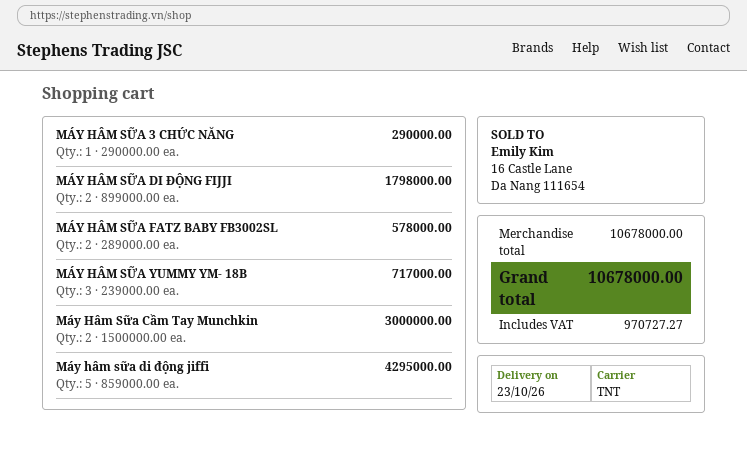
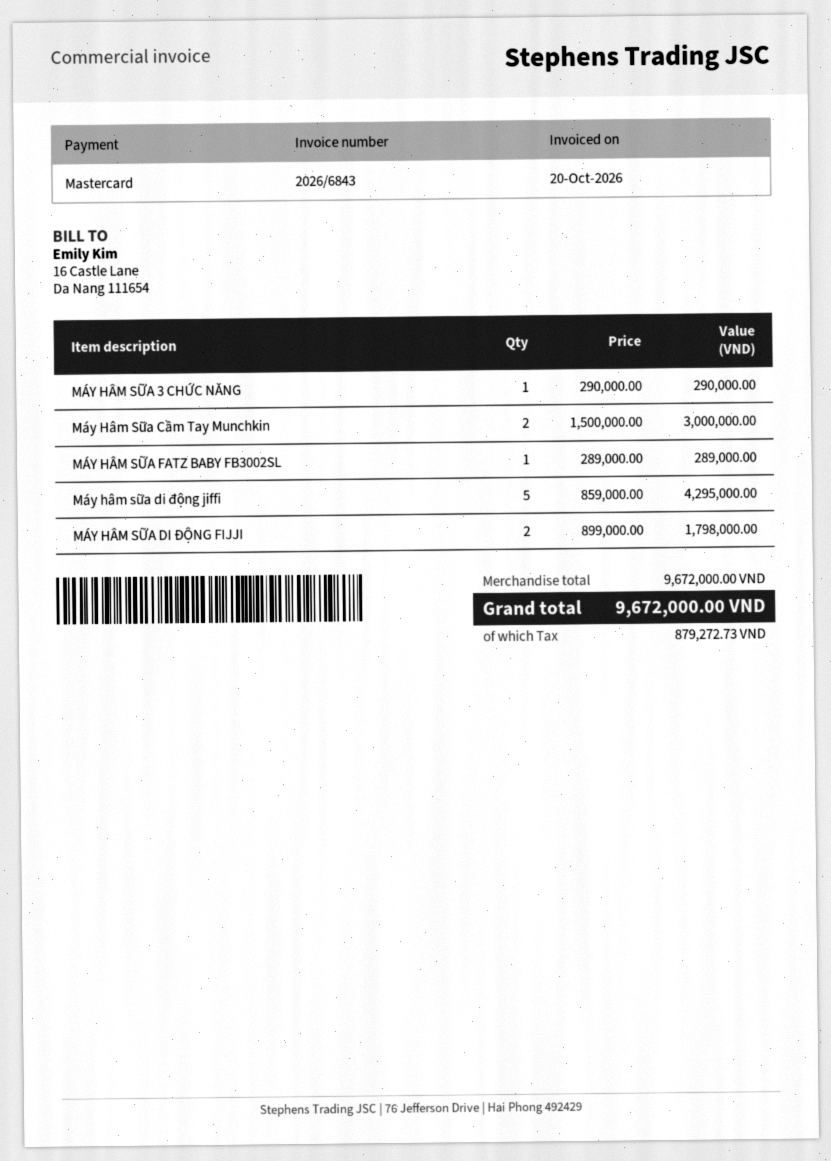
MÁY HÂM SỮA FATZ BABY FB3002SL: 2 x 289000.00 = 578000.00 -> 1 x 289000.00 = 289000.00
MÁY HÂM SỮA YUMMY YM- 18B: 3 x 239000.00 = 717000.00 -> none
subtotal: 10678000.00 -> 9672000.00
tax: 970727.27 -> 879272.73
total: 10678000.00 -> 9672000.00

